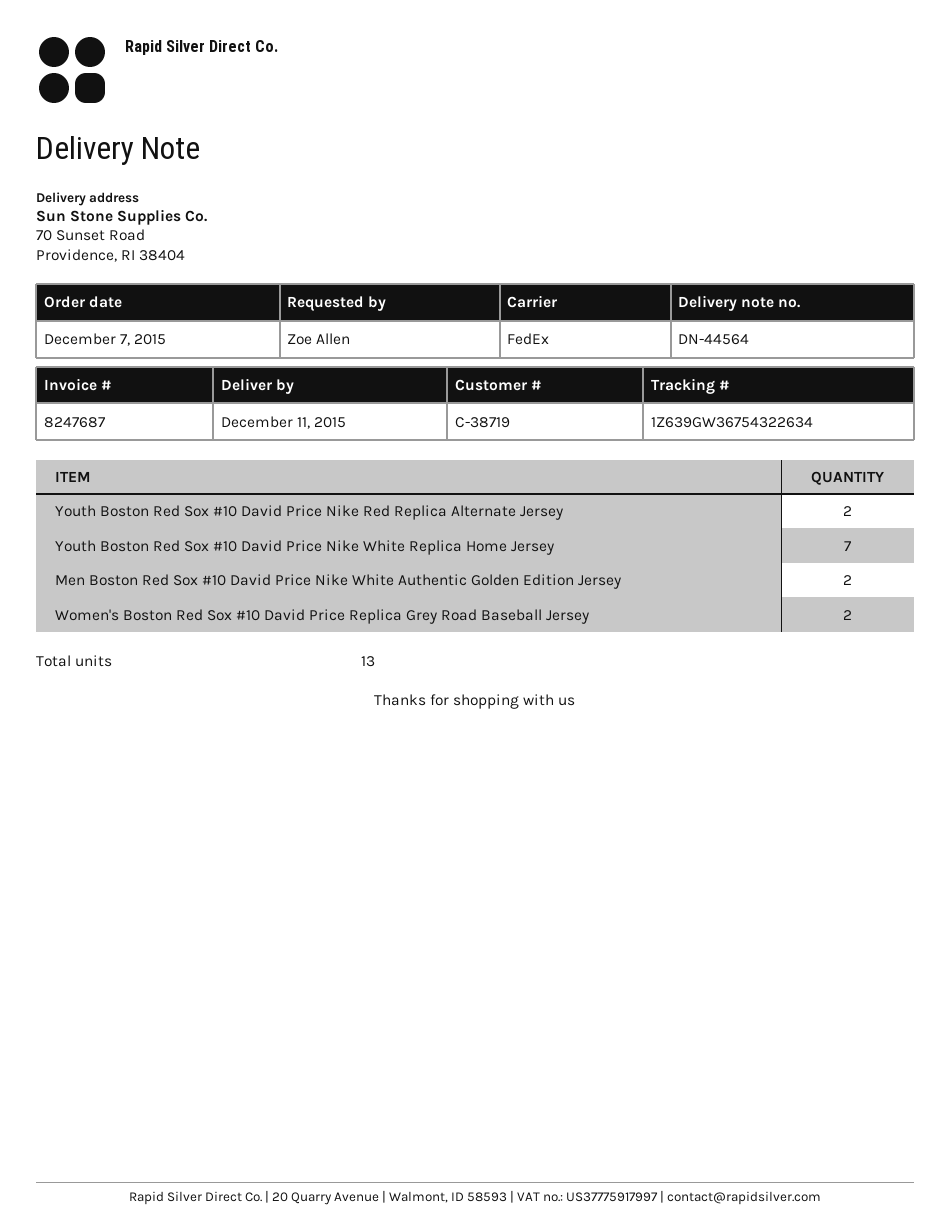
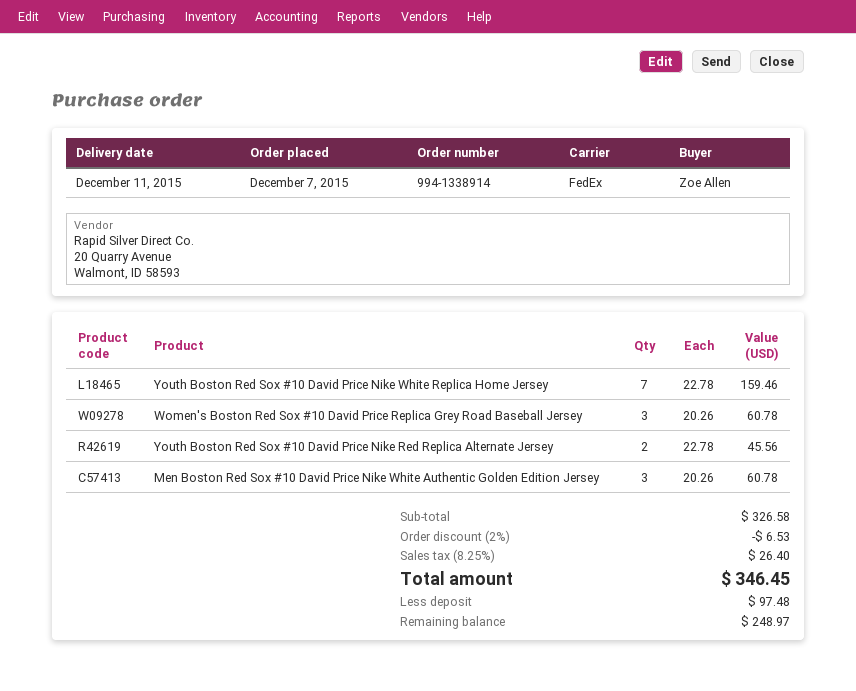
Men Boston Red Sox #10 David Price Nike White Authentic Golden Edition Jersey: 2 -> 3
Women's Boston Red Sox #10 David Price Replica Grey Road Baseball Jersey: 2 -> 3

